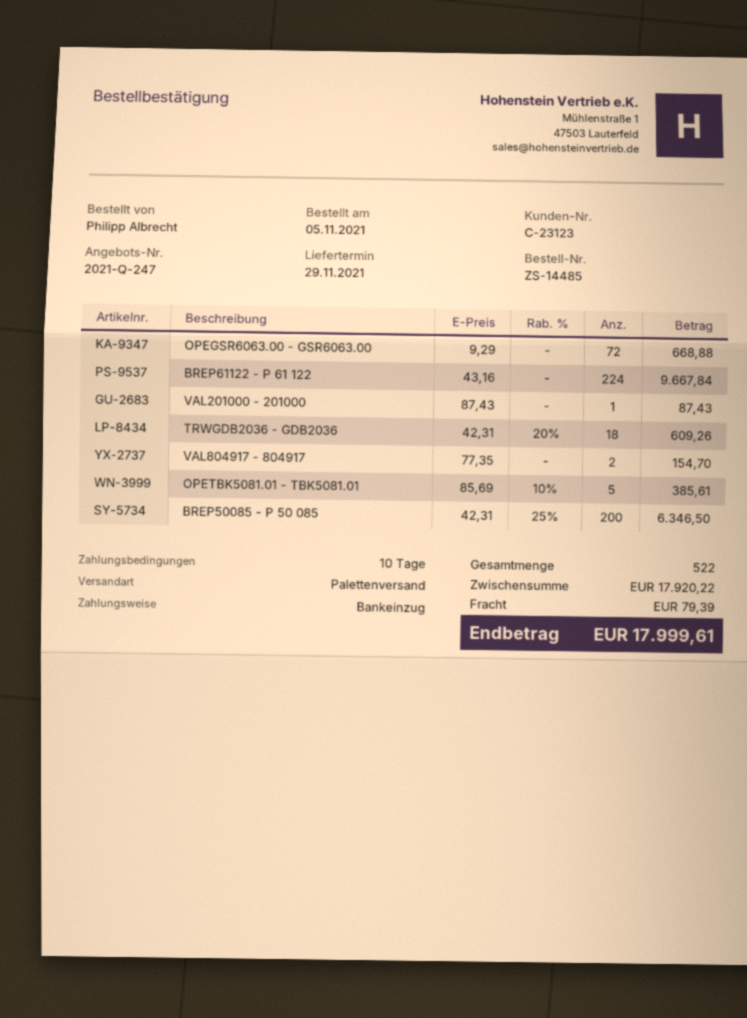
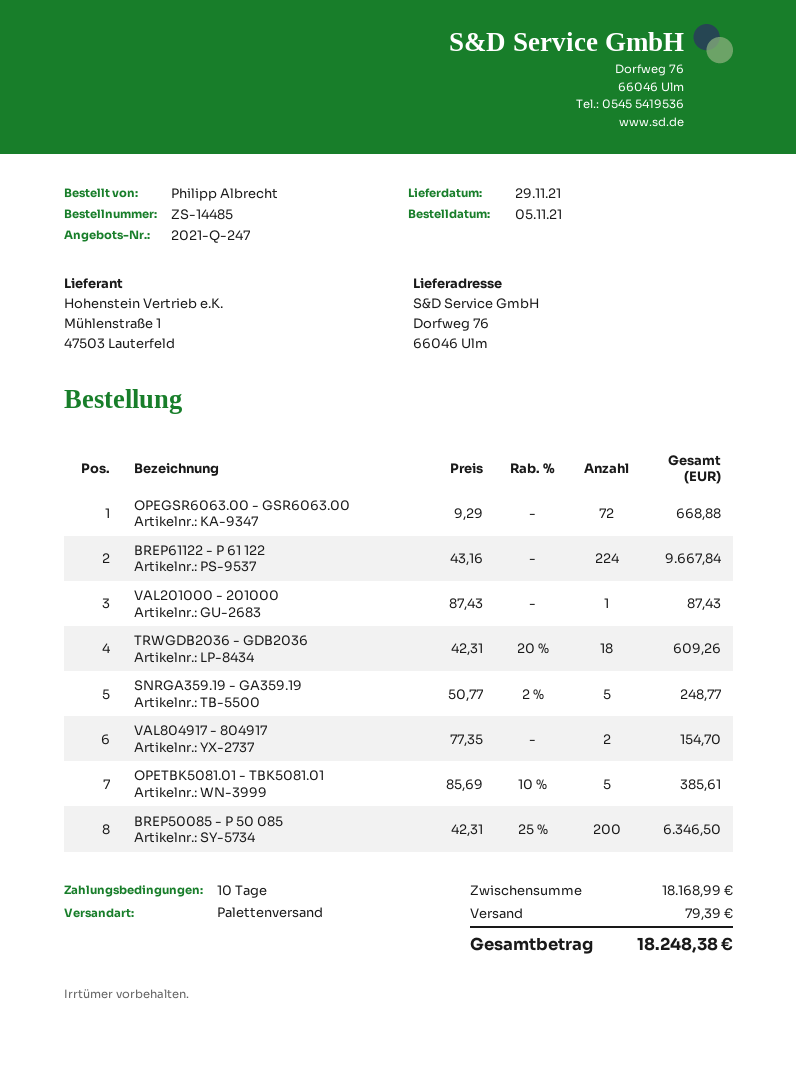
SNRGA359.19 - GA359.19: none -> 5 x 50.77 - 2% = 248.77
subtotal: 17920.22 -> 18168.99
total: 17999.61 -> 18248.38

